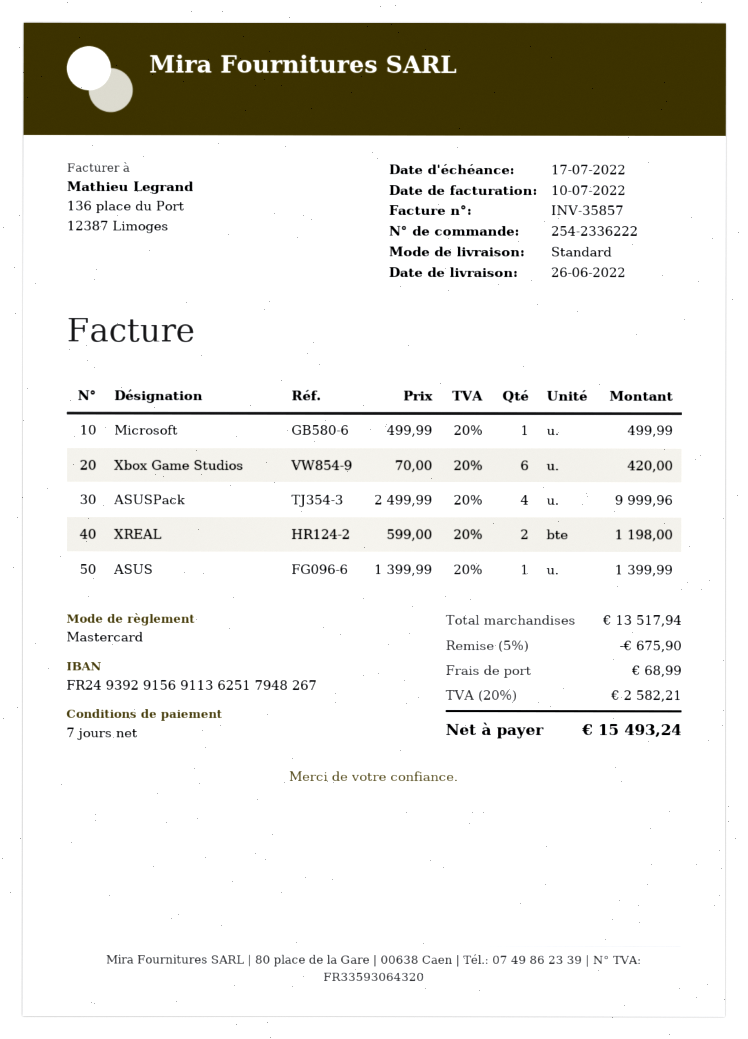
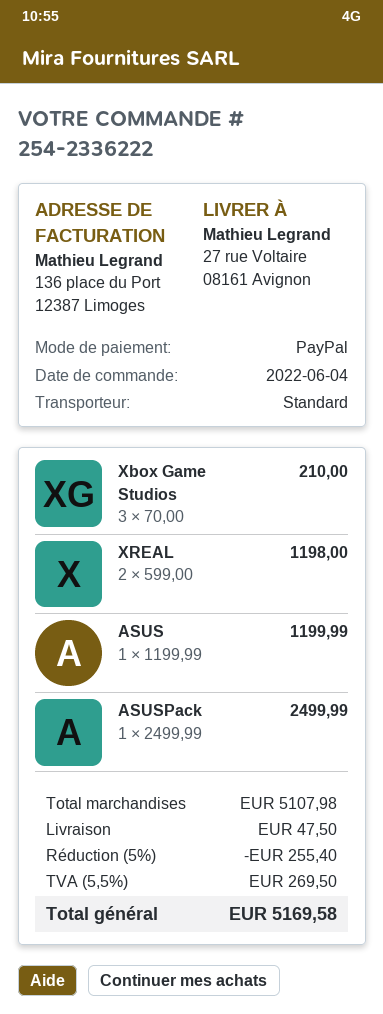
payment method: Mastercard -> PayPal
Microsoft: 1 x 499.99 = 499.99 -> none
Xbox Game Studios: 6 x 70.00 = 420.00 -> 3 x 70.00 = 210.00
ASUSPack: 4 x 2499.99 = 9999.96 -> 1 x 2499.99 = 2499.99
ASUS: 1 x 1399.99 = 1399.99 -> 1 x 1199.99 = 1199.99
subtotal: 13517.94 -> 5107.98
discount: 5% = 675.90 -> 5% = 255.40
shipping: 68.99 -> 47.50
tax: 20% = 2582.21 -> 5.5% = 269.50
total: 15493.24 -> 5169.58

